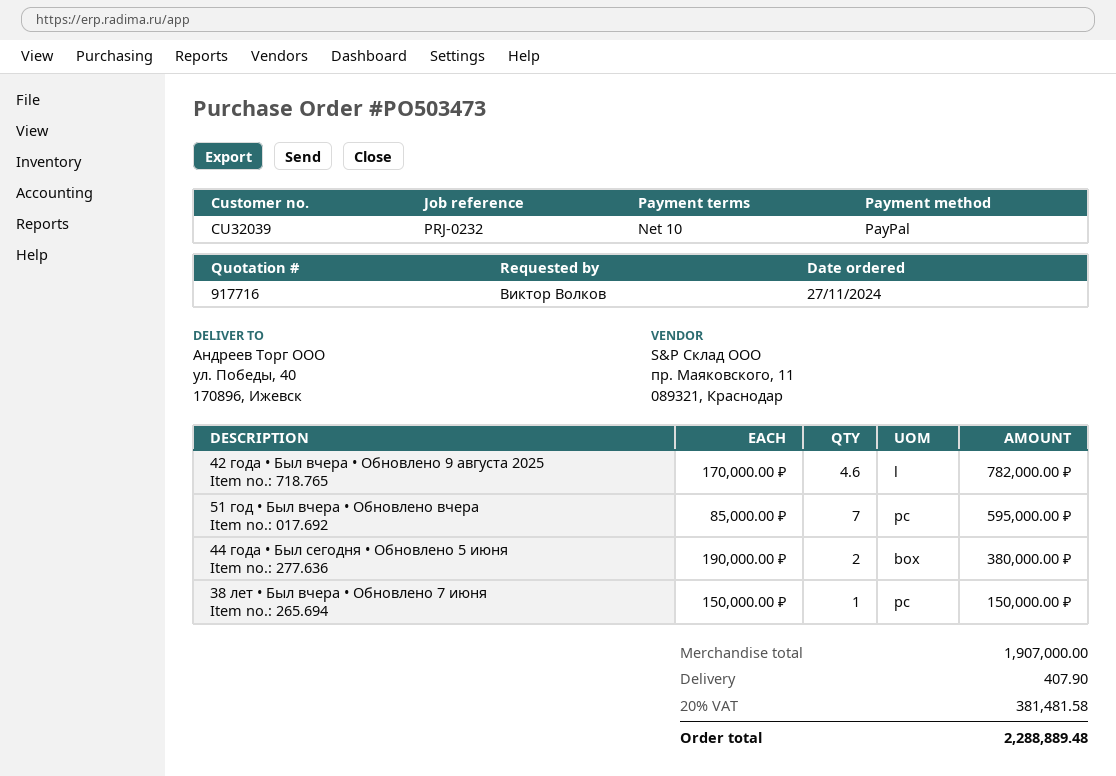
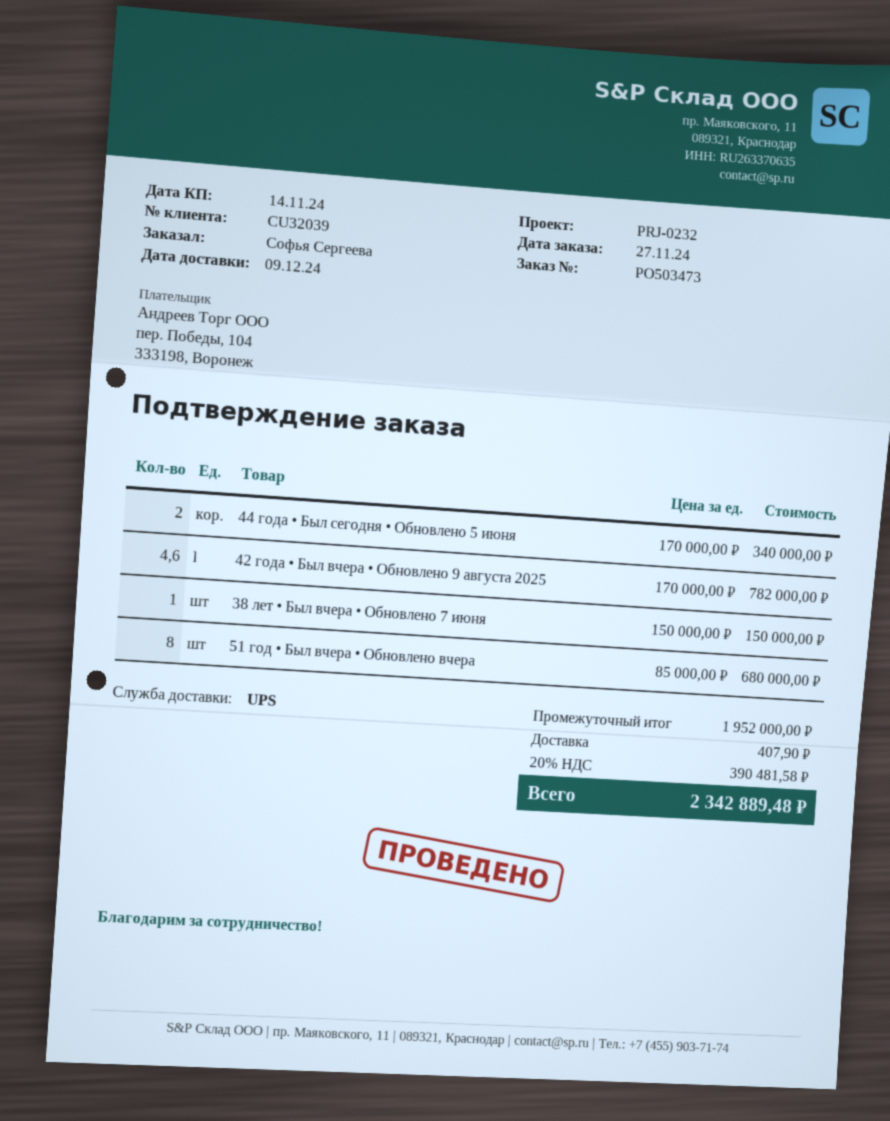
ordered by: Виктор Волков -> Софья Сергеева
51 год • Был вчера • Обновлено вчера: 7 x 85000.00 = 595000.00 -> 8 x 85000.00 = 680000.00
44 года • Был сегодня • Обновлено 5 июня: 2 x 190000.00 = 380000.00 -> 2 x 170000.00 = 340000.00
subtotal: 1907000.00 -> 1952000.00
tax: 20% = 381481.58 -> 20% = 390481.58
total: 2288889.48 -> 2342889.48

